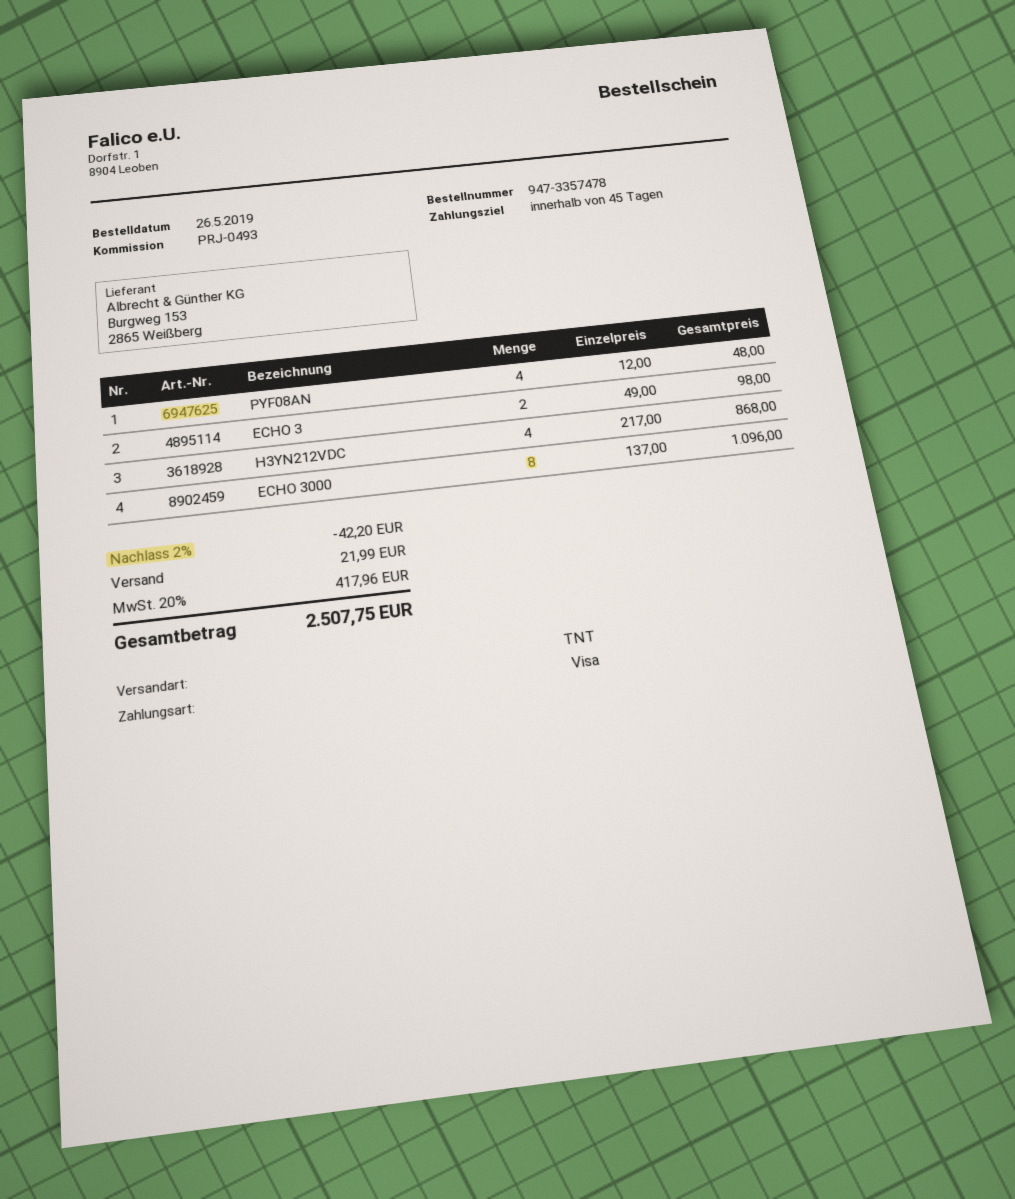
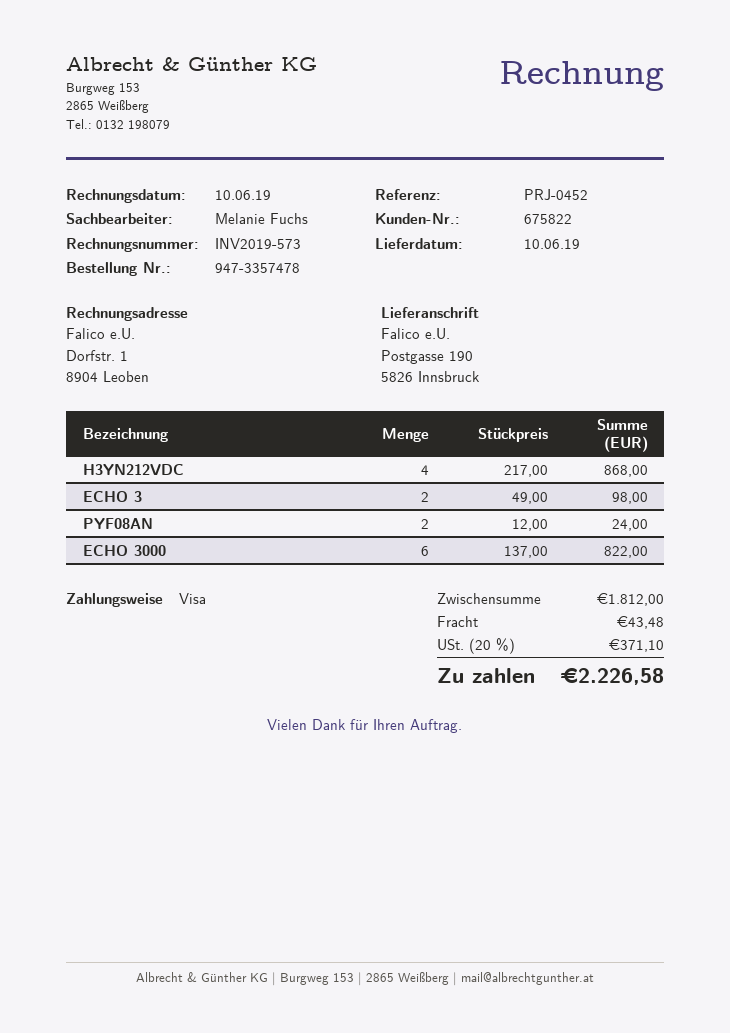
reference: PRJ-0493 -> PRJ-0452
PYF08AN: 4 x 12.00 = 48.00 -> 2 x 12.00 = 24.00
ECHO 3000: 8 x 137.00 = 1096.00 -> 6 x 137.00 = 822.00
discount: 2% = 42.20 -> none
shipping: 21.99 -> 43.48
tax: 20% = 417.96 -> 20% = 371.10
total: 2507.75 -> 2226.58

